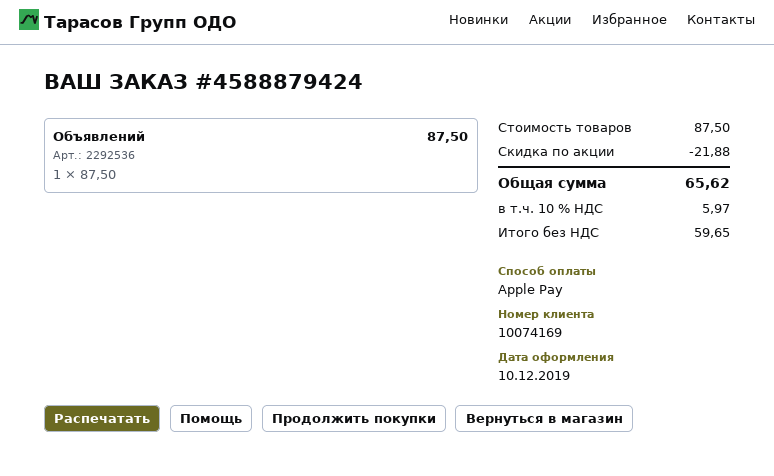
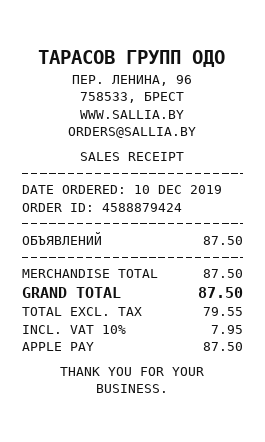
discount: 21.88 -> none
net: 59.65 -> 79.55
tax: 10% = 5.97 -> 10% = 7.95
total: 65.62 -> 87.50

